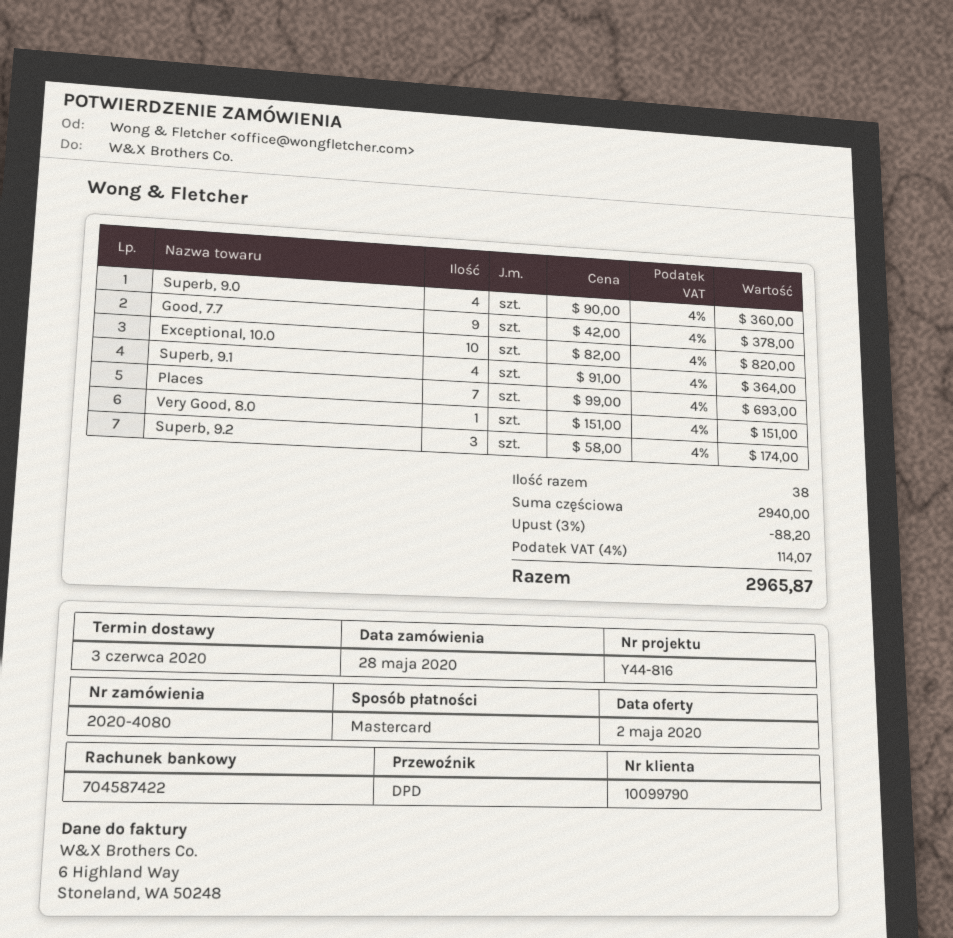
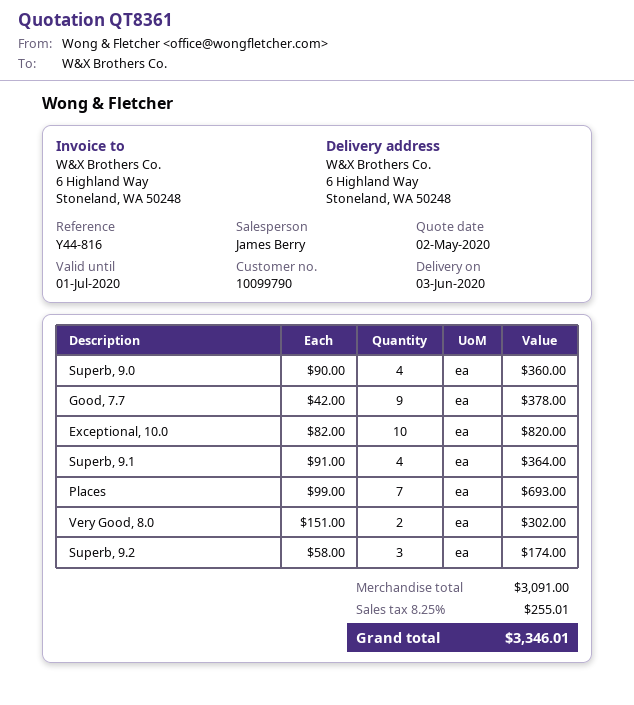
Very Good, 8.0: 1 x 151.00 = 151.00 -> 2 x 151.00 = 302.00
subtotal: 2940.00 -> 3091.00
discount: 3% = 88.20 -> none
tax: 4% = 114.07 -> 8.25% = 255.01
total: 2965.87 -> 3346.01

